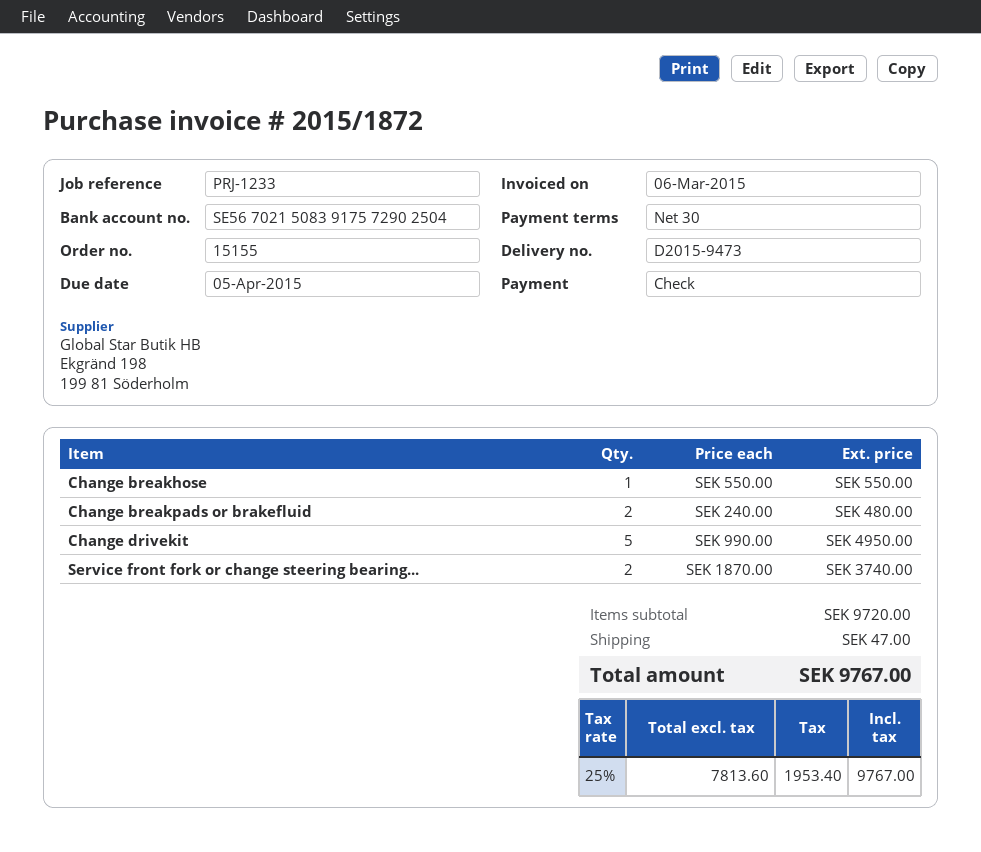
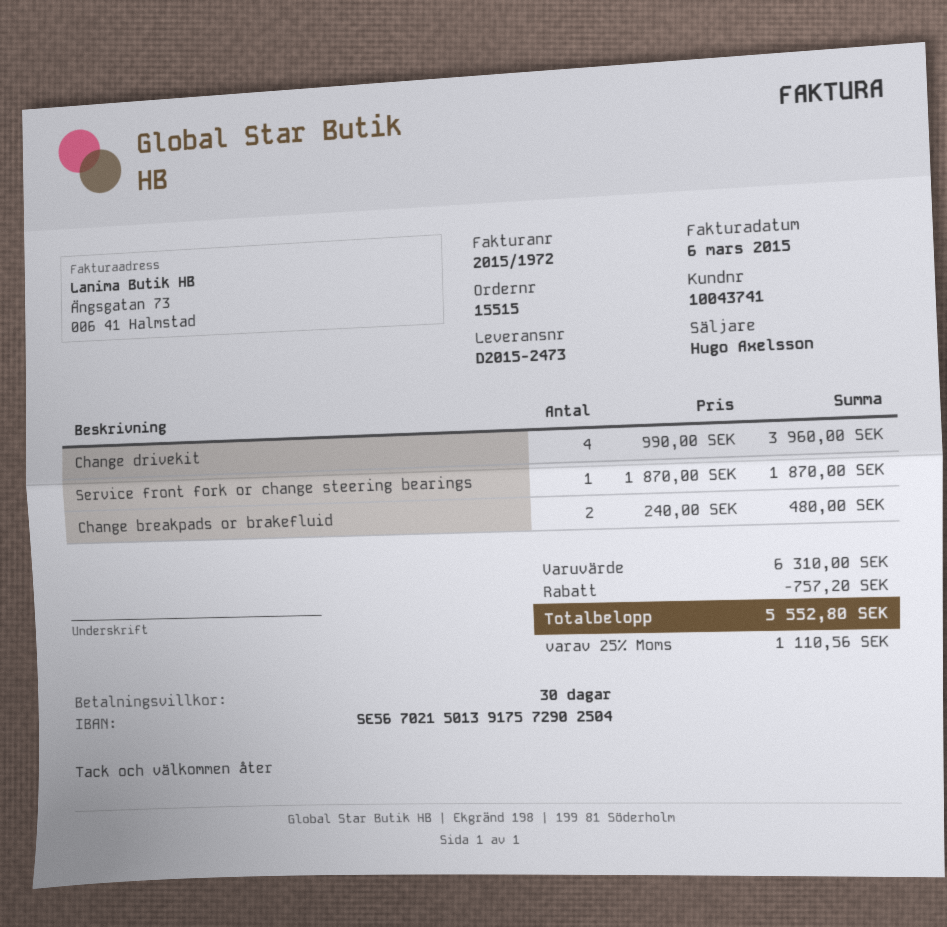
order number: 15155 -> 15515
delivery note number: D2015-9473 -> D2015-2473
invoice number: 2015/1872 -> 2015/1972
bank account: SE5670215083917572902504 -> SE5670215013917572902504
Change breakhose: 1 x 550.00 = 550.00 -> none
Change drivekit: 5 x 990.00 = 4950.00 -> 4 x 990.00 = 3960.00
Service front fork or change steering bearing...: 2 x 1870.00 = 3740.00 -> 1 x 1870.00 = 1870.00
subtotal: 9720.00 -> 6310.00
discount: none -> 757.20
shipping: 47.00 -> none
tax: 25% = 1953.40 -> 25% = 1110.56
total: 9767.00 -> 5552.80

